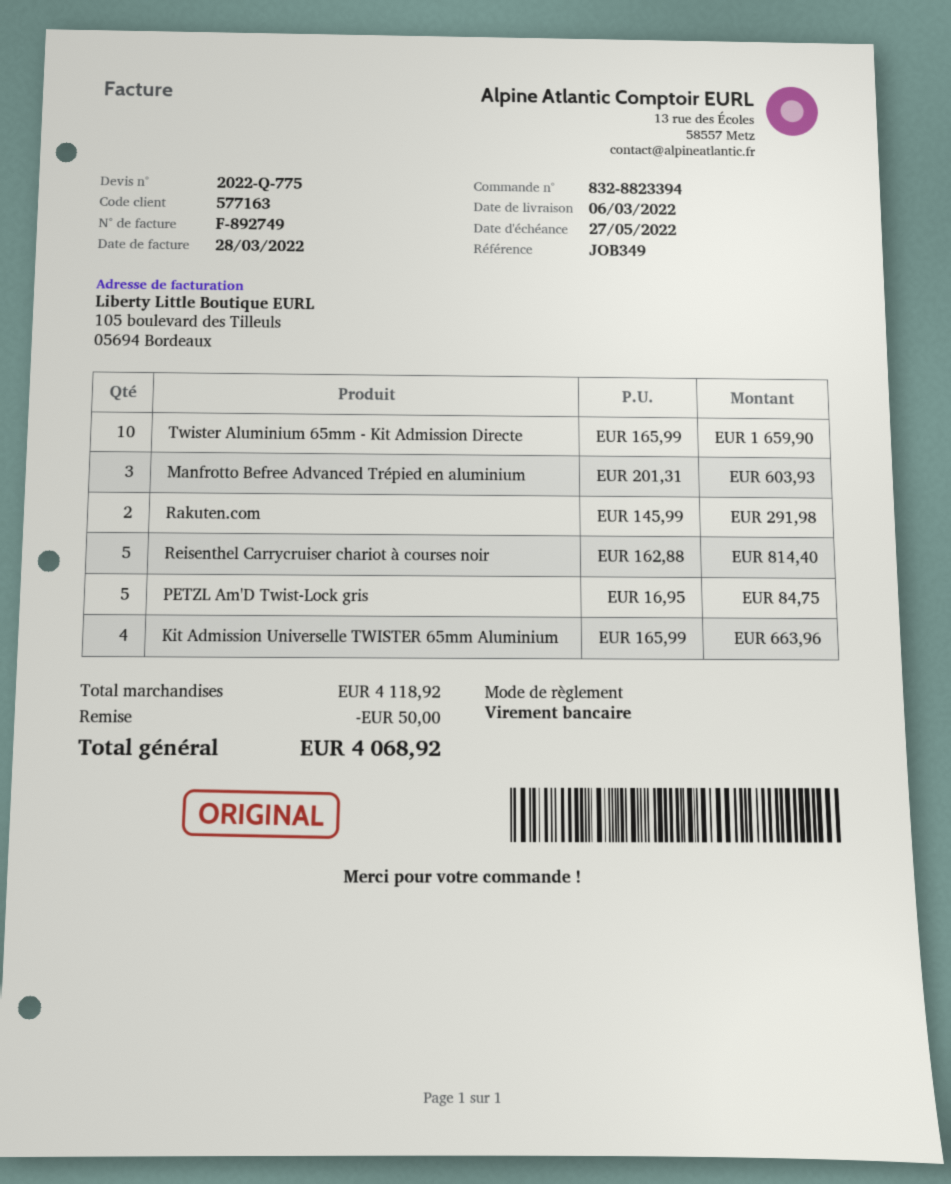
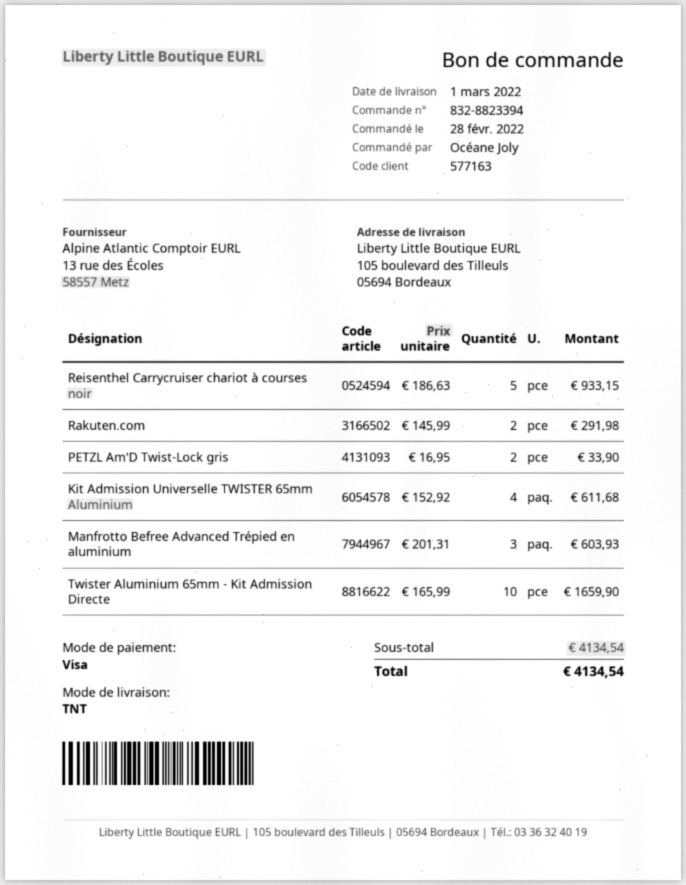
delivery date: 2022-03-06 -> 2022-03-01
payment method: bank transfer -> Visa
Reisenthel Carrycruiser chariot à courses noir: 5 x 162.88 = 814.40 -> 5 x 186.63 = 933.15
PETZL Am'D Twist-Lock gris: 5 x 16.95 = 84.75 -> 2 x 16.95 = 33.90
Kit Admission Universelle TWISTER 65mm Aluminium: 4 x 165.99 = 663.96 -> 4 x 152.92 = 611.68
subtotal: 4118.92 -> 4134.54
discount: 50.00 -> none
total: 4068.92 -> 4134.54

